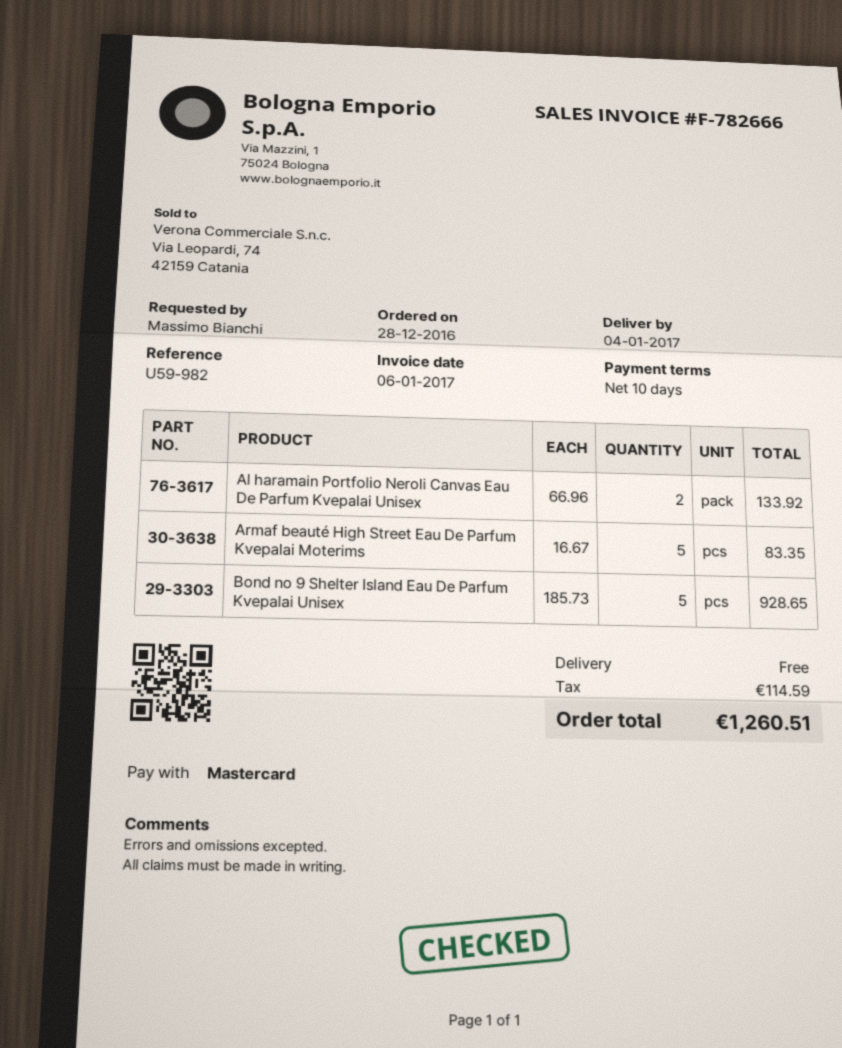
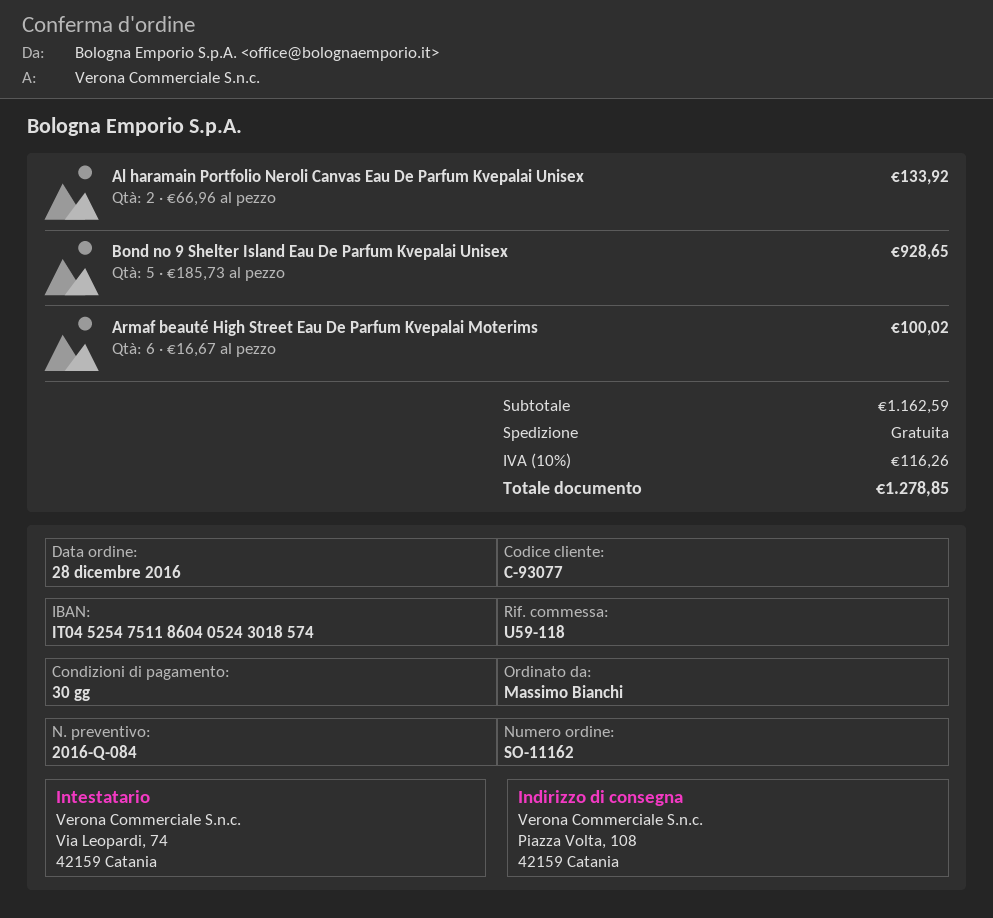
payment terms: 10 days -> 30 days
reference: U59-982 -> U59-118
Armaf beauté High Street Eau De Parfum Kvepalai Moterims: 5 x 16.67 = 83.35 -> 6 x 16.67 = 100.02
tax: 114.59 -> 116.26
total: 1260.51 -> 1278.85

